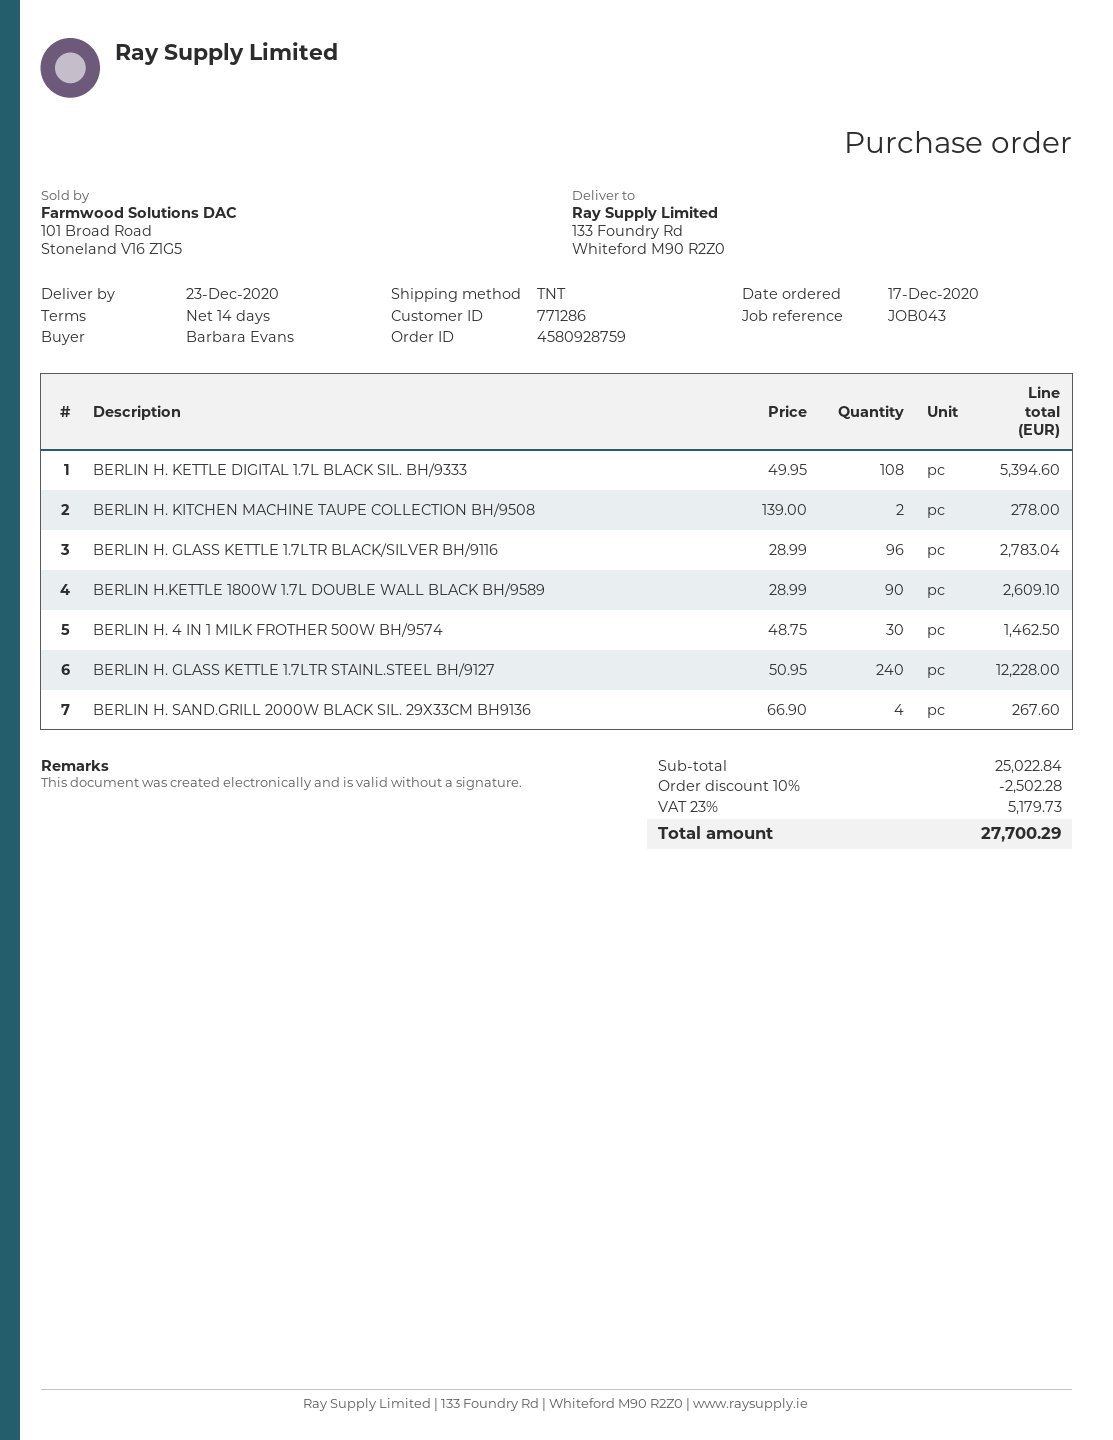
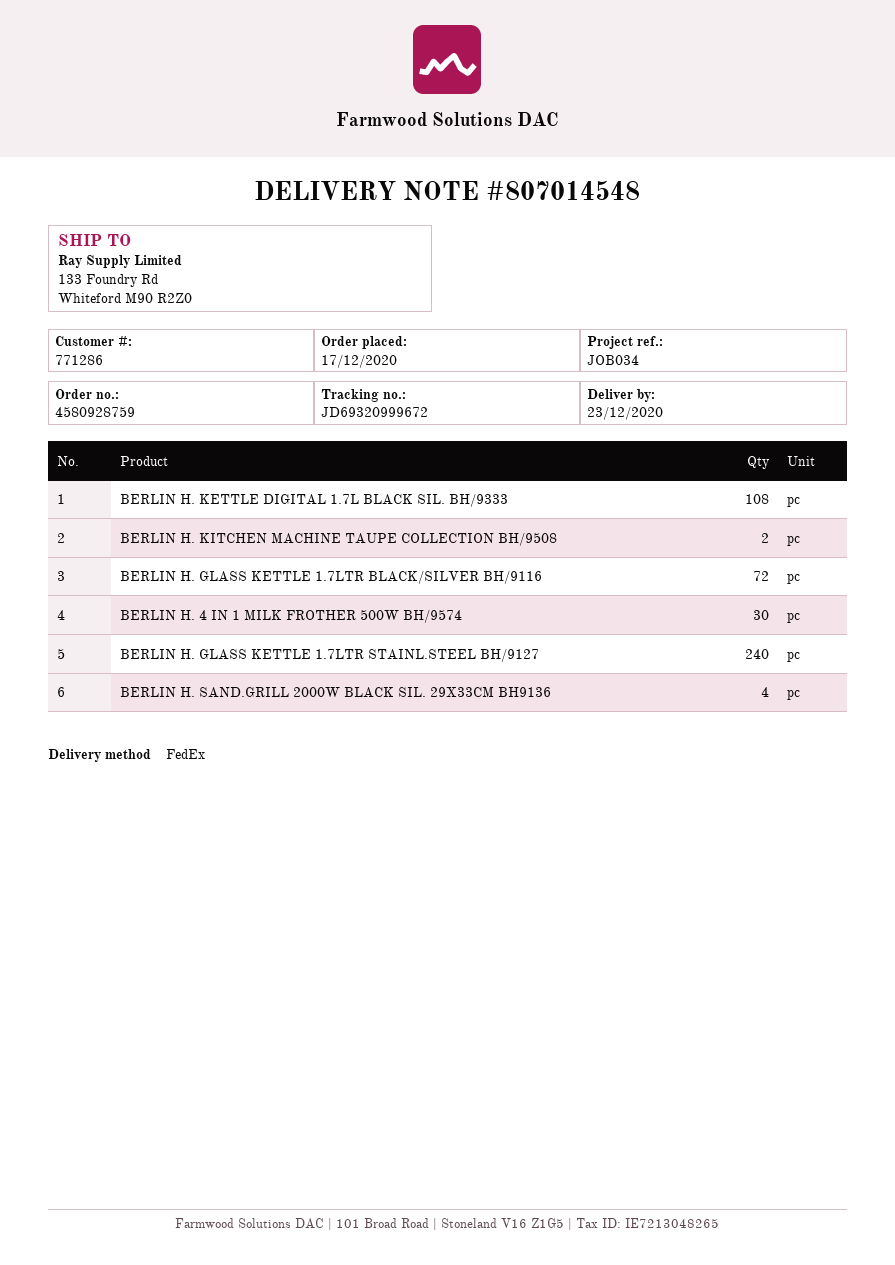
reference: JOB043 -> JOB034
shipping method: TNT -> FedEx
BERLIN H. GLASS KETTLE 1.7LTR BLACK/SILVER BH/9116: 96 -> 72
BERLIN H.KETTLE 1800W 1.7L DOUBLE WALL BLACK BH/9589: 90 -> none

